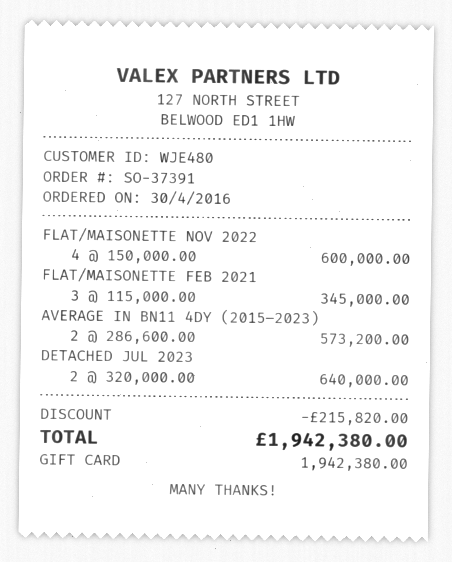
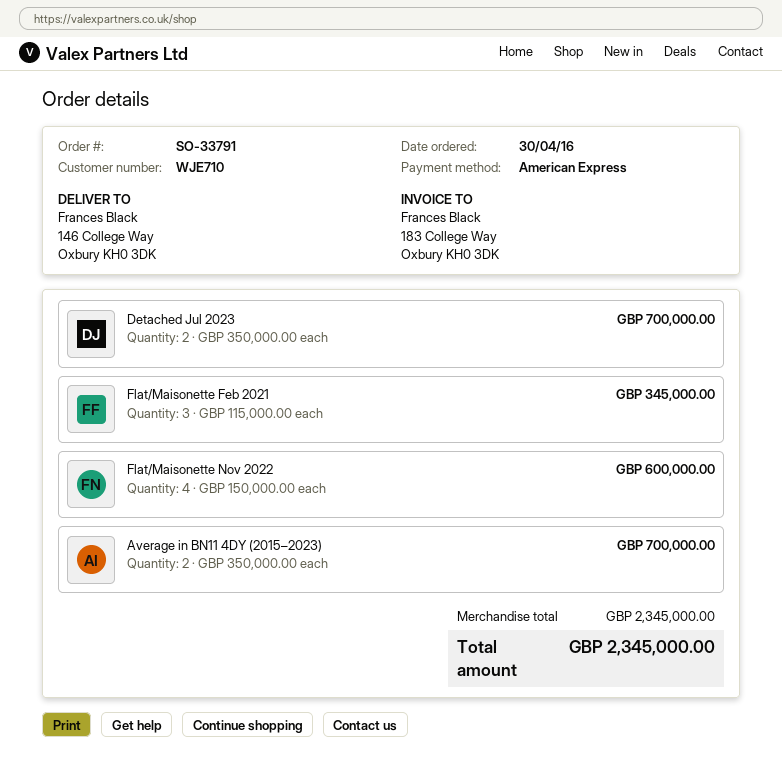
order number: SO-37391 -> SO-33791
customer number: WJE480 -> WJE710
payment method: gift card -> American Express
AVERAGE IN BN11 4DY (2015–2023): 2 x 286600.00 = 573200.00 -> 2 x 350000.00 = 700000.00
DETACHED JUL 2023: 2 x 320000.00 = 640000.00 -> 2 x 350000.00 = 700000.00
discount: 215820.00 -> none
total: 1942380.00 -> 2345000.00

